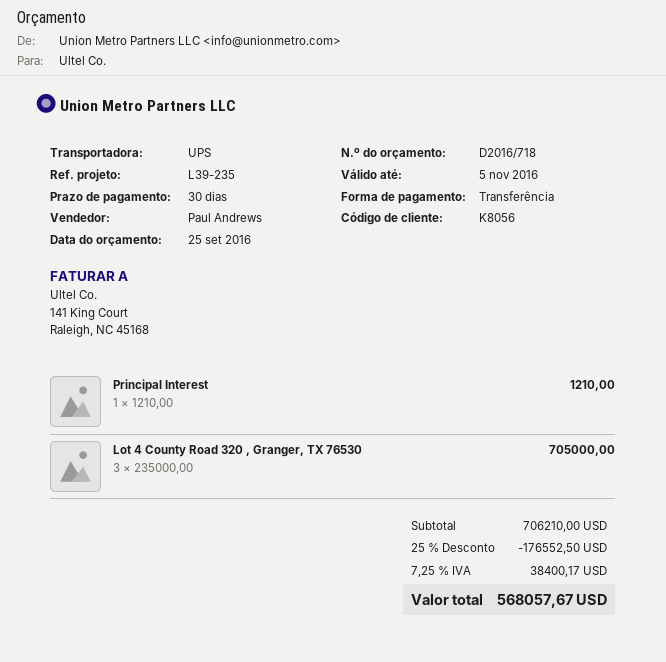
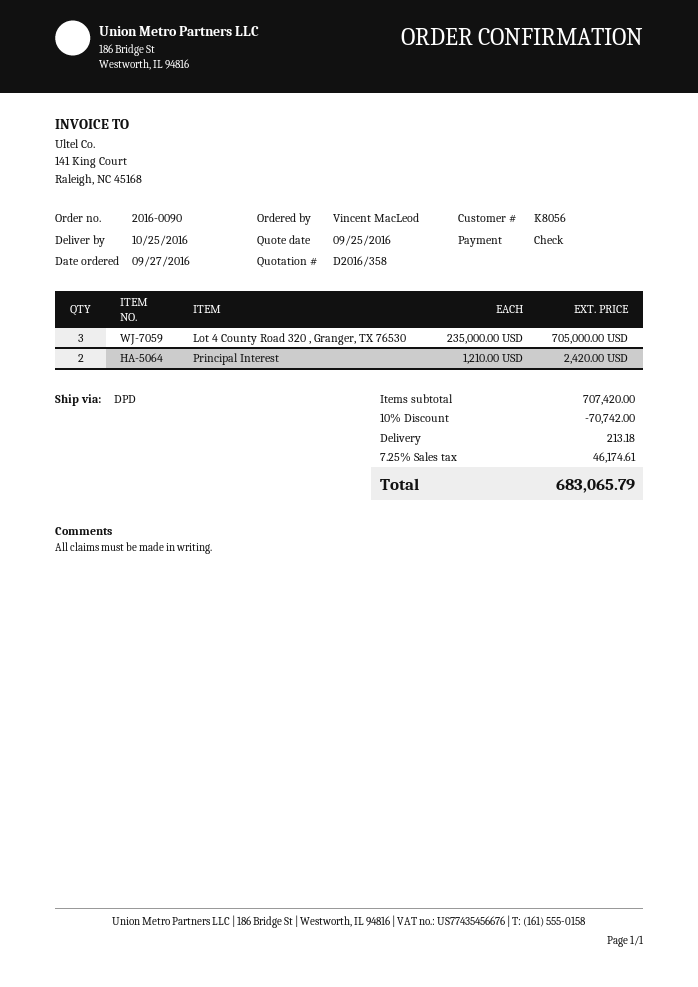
quote number: D2016/718 -> D2016/358
payment method: bank transfer -> cheque
shipping method: UPS -> DPD
Principal Interest: 1 x 1210.00 = 1210.00 -> 2 x 1210.00 = 2420.00
subtotal: 706210.00 -> 707420.00
discount: 25% = 176552.50 -> 10% = 70742.00
shipping: none -> 213.18
tax: 7.25% = 38400.17 -> 7.25% = 46174.61
total: 568057.67 -> 683065.79

